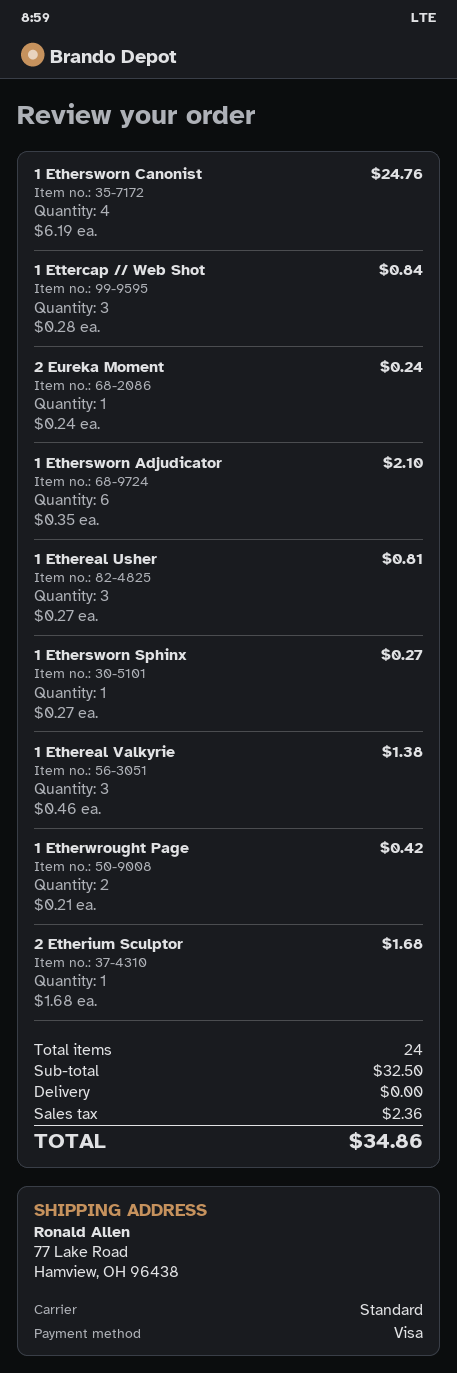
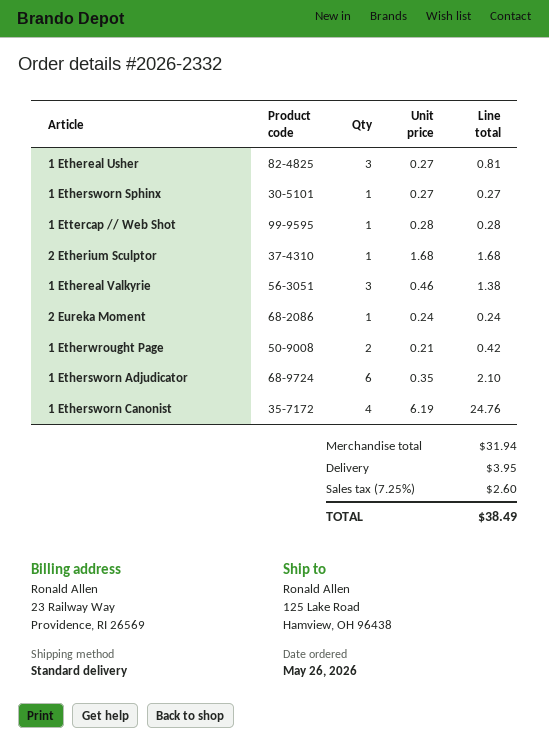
ship to: 77 Lake Road, Hamview, OH 96438 -> 125 Lake Road, Hamview, OH 96438
1 Ettercap // Web Shot: 3 x 0.28 = 0.84 -> 1 x 0.28 = 0.28
subtotal: 32.50 -> 31.94
shipping: 0.00 -> 3.95
tax: 2.36 -> 2.60
total: 34.86 -> 38.49

